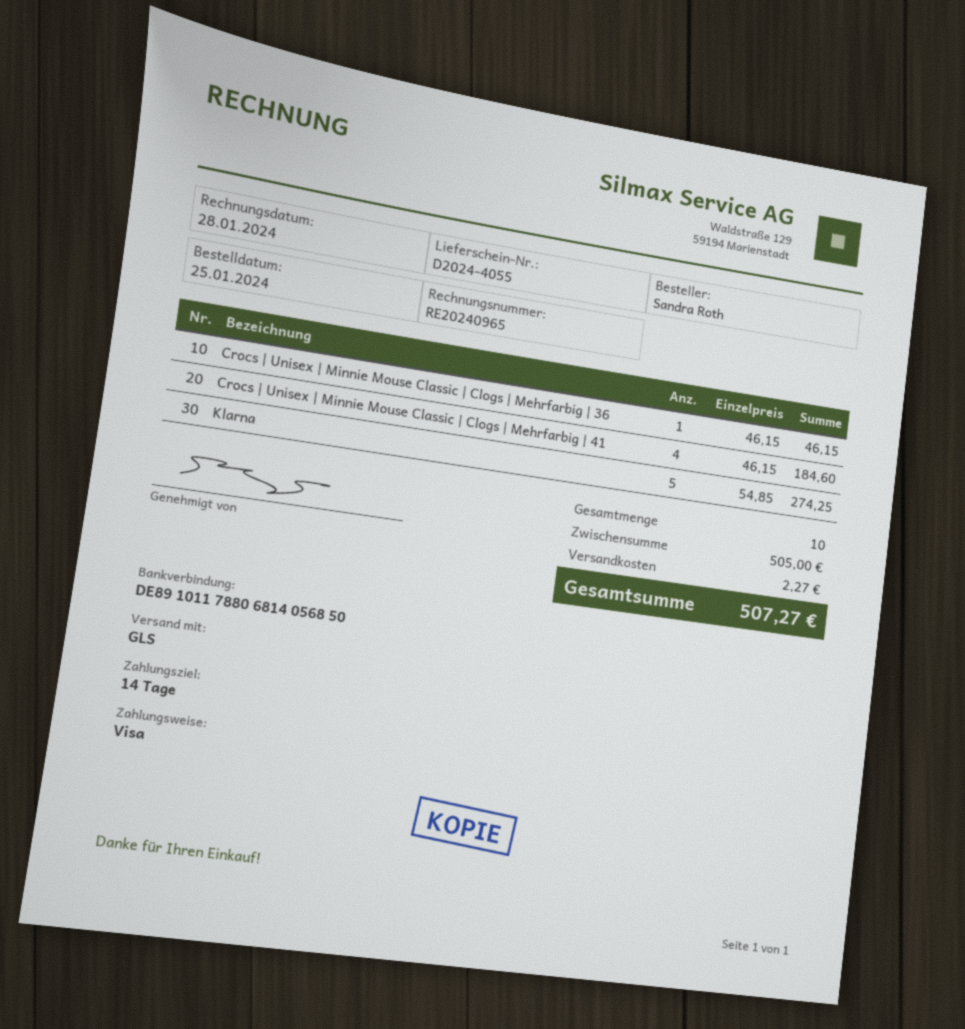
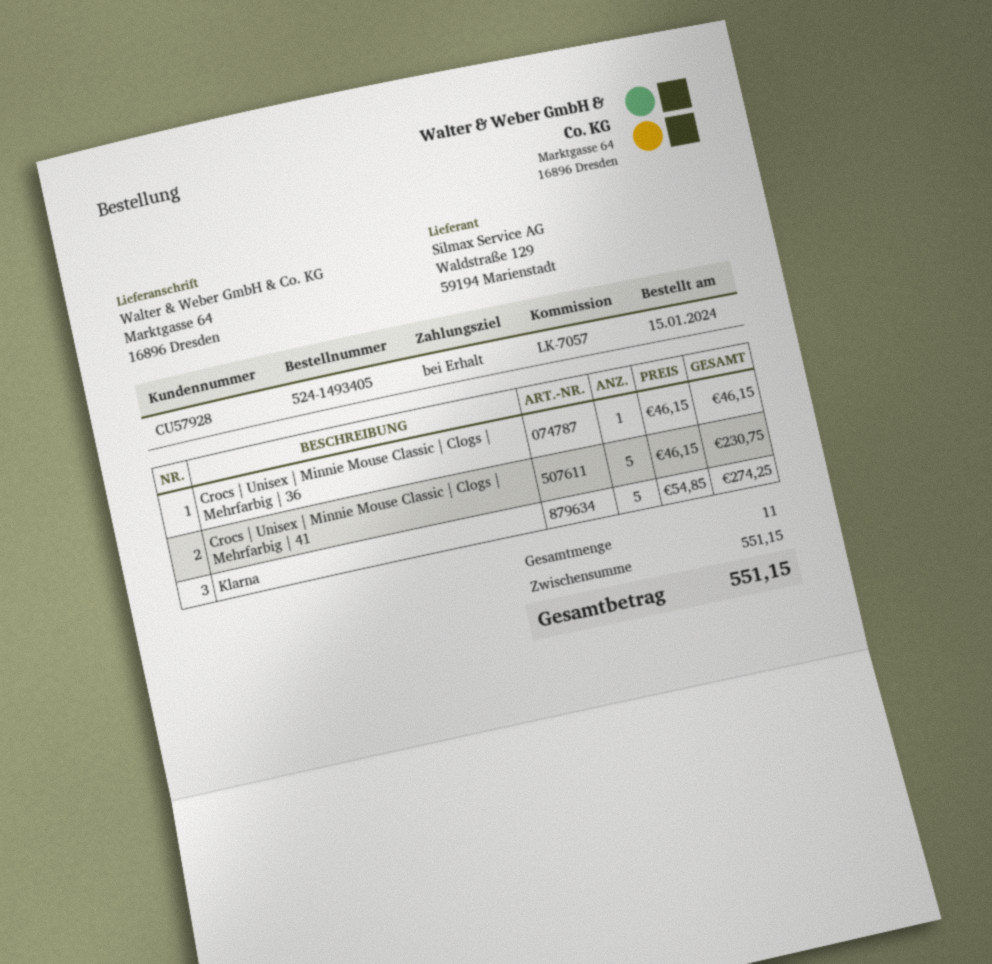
order date: 2024-01-25 -> 2024-01-15
payment terms: 14 days -> on receipt
Crocs | Unisex | Minnie Mouse Classic | Clogs | Mehrfarbig | 41: 4 x 46.15 = 184.60 -> 5 x 46.15 = 230.75
total quantity: 10 -> 11
subtotal: 505.00 -> 551.15
shipping: 2.27 -> none
total: 507.27 -> 551.15

